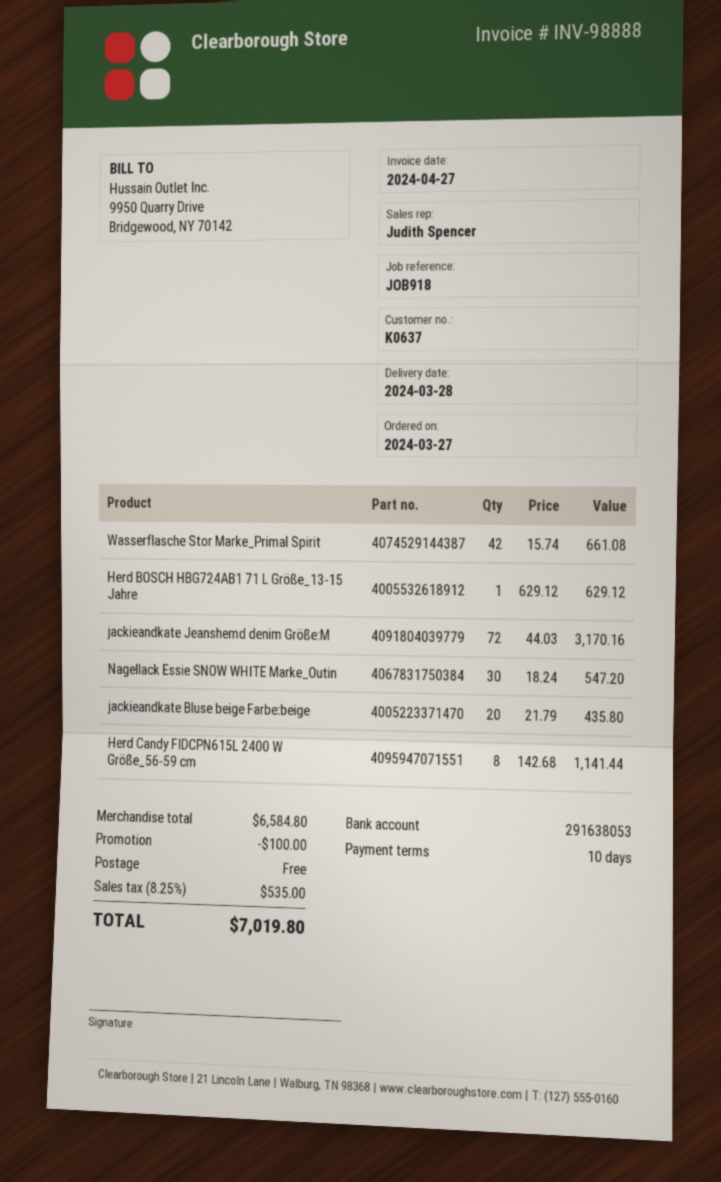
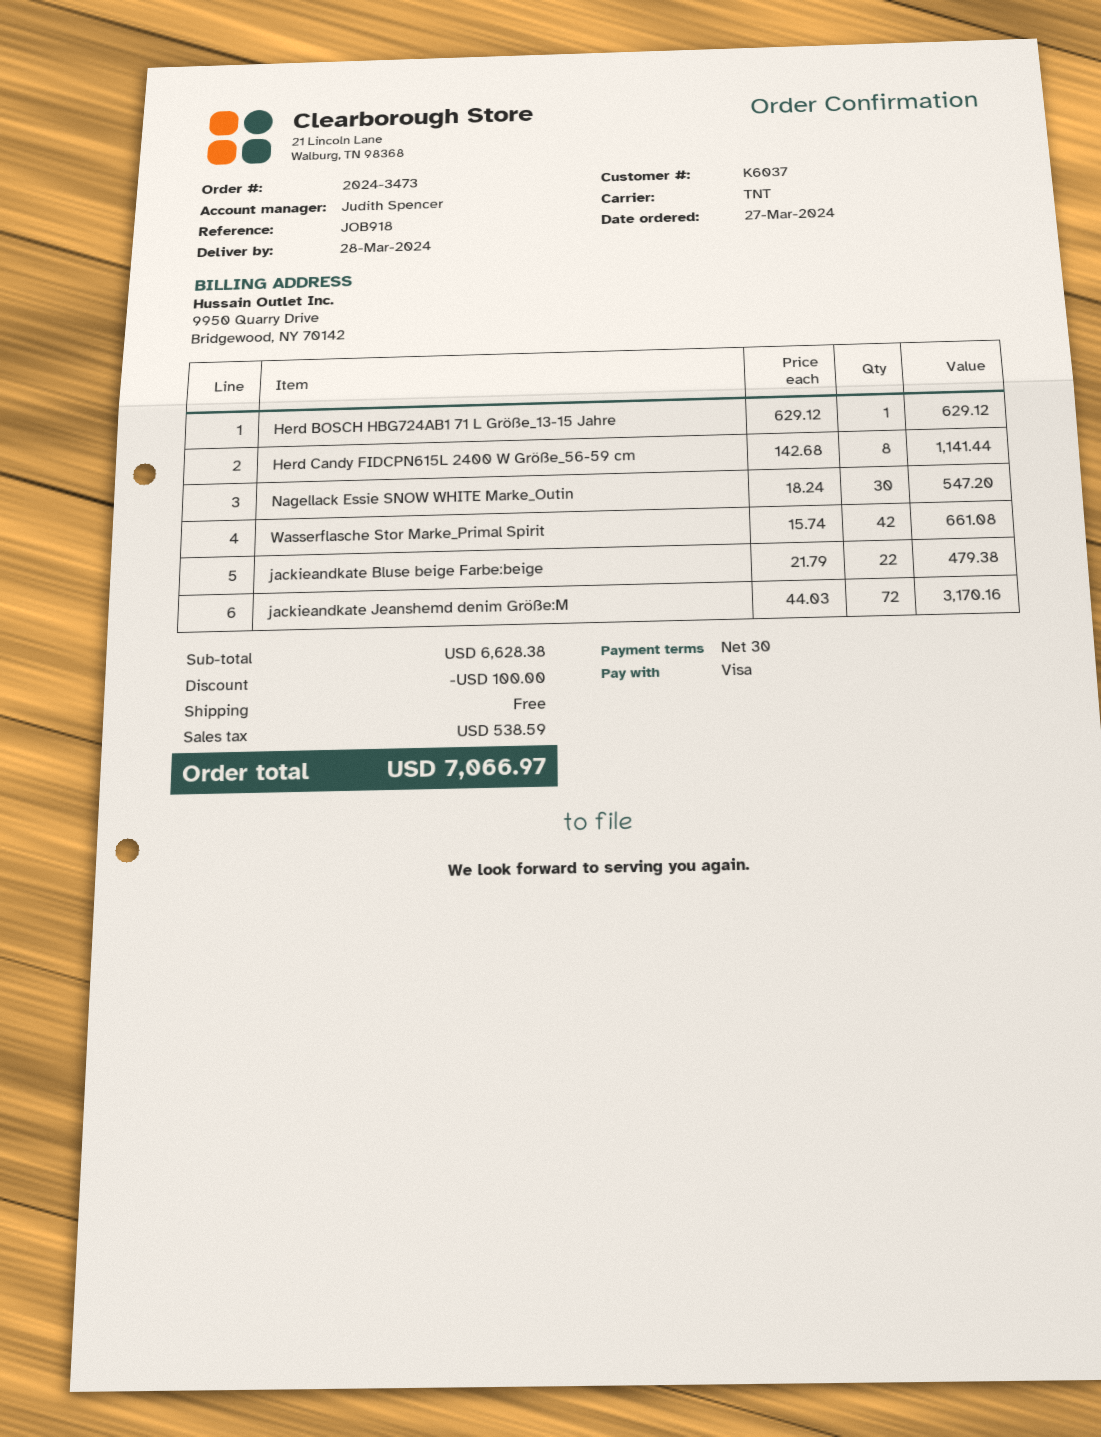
payment terms: 10 days -> 30 days
customer number: K0637 -> K6037
jackieandkate Bluse beige Farbe:beige: 20 x 21.79 = 435.80 -> 22 x 21.79 = 479.38
subtotal: 6584.80 -> 6628.38
tax: 535.00 -> 538.59
total: 7019.80 -> 7066.97

